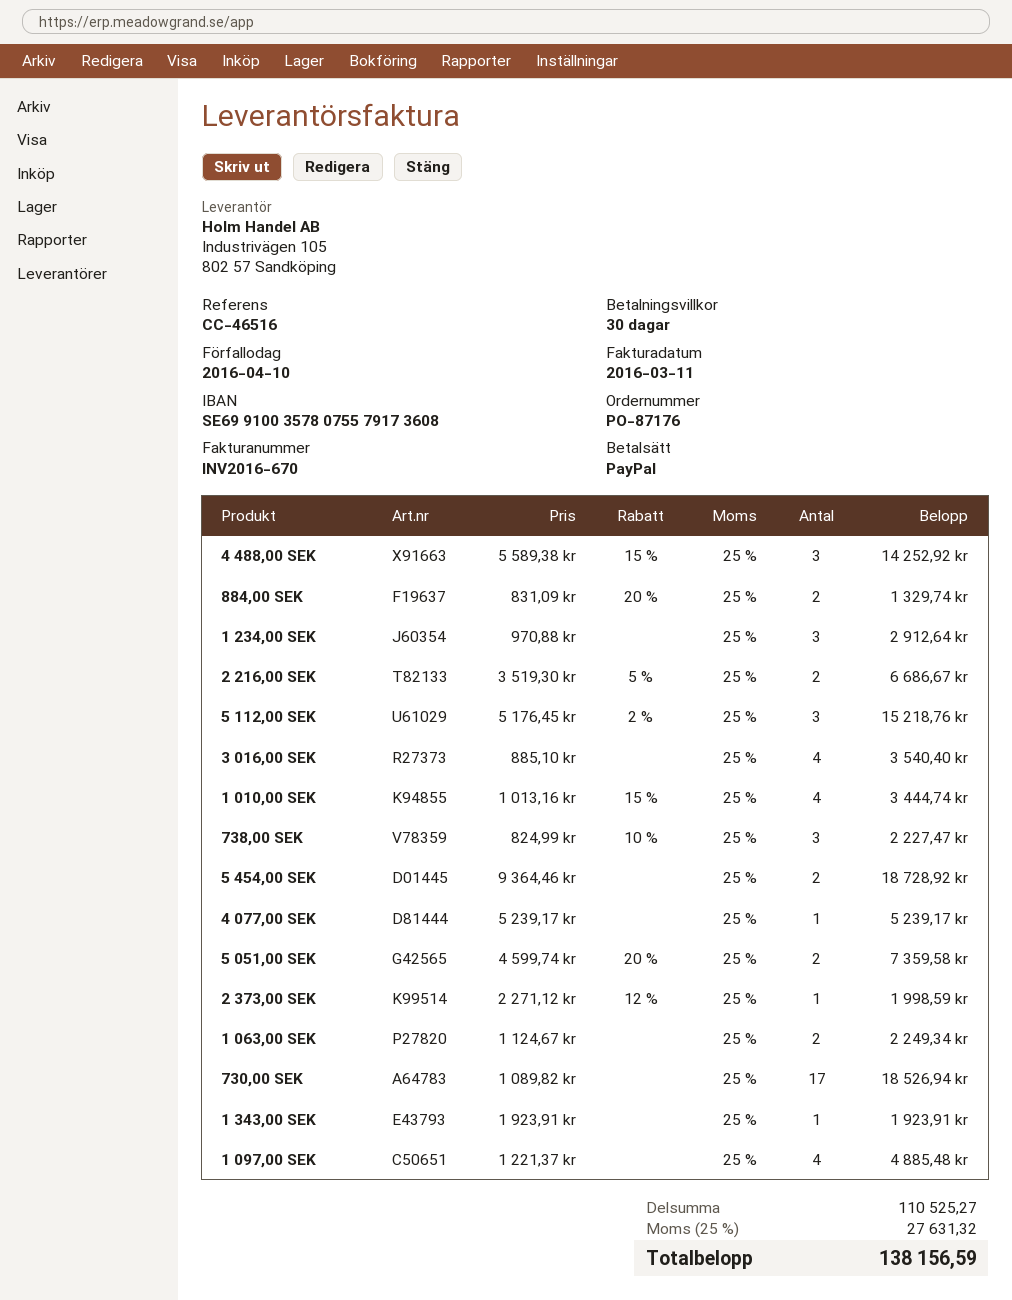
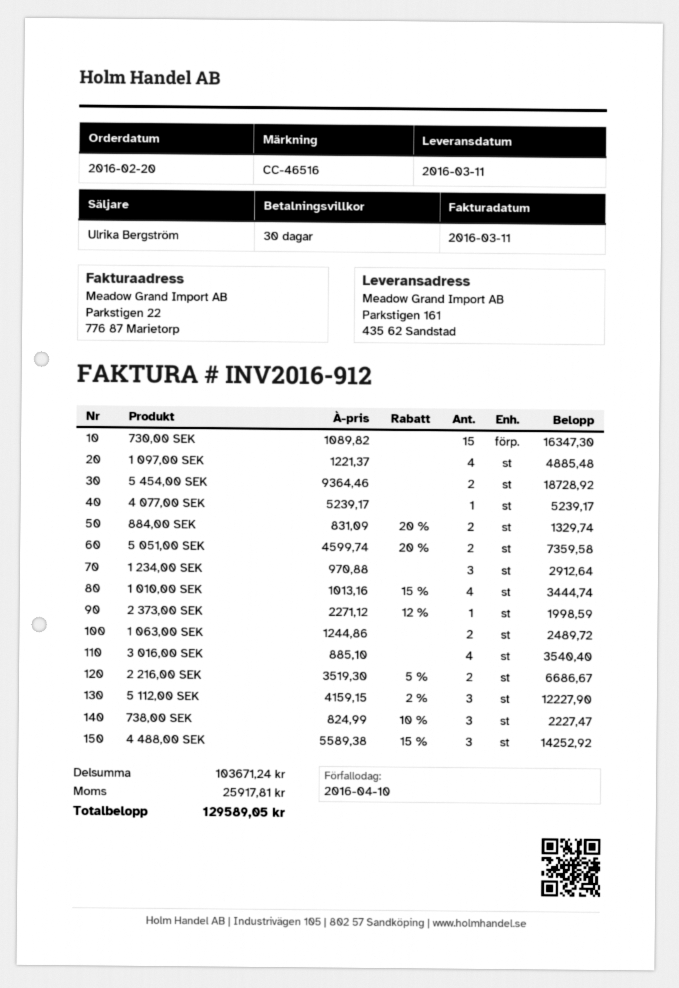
invoice number: INV2016-670 -> INV2016-912
5 112,00 SEK: 3 x 5176.45 - 2% = 15218.76 -> 3 x 4159.15 - 2% = 12227.90
1 063,00 SEK: 2 x 1124.67 = 2249.34 -> 2 x 1244.86 = 2489.72
730,00 SEK: 17 x 1089.82 = 18526.94 -> 15 x 1089.82 = 16347.30
1 343,00 SEK: 1 x 1923.91 = 1923.91 -> none
subtotal: 110525.27 -> 103671.24
tax: 27631.32 -> 25917.81
total: 138156.59 -> 129589.05

